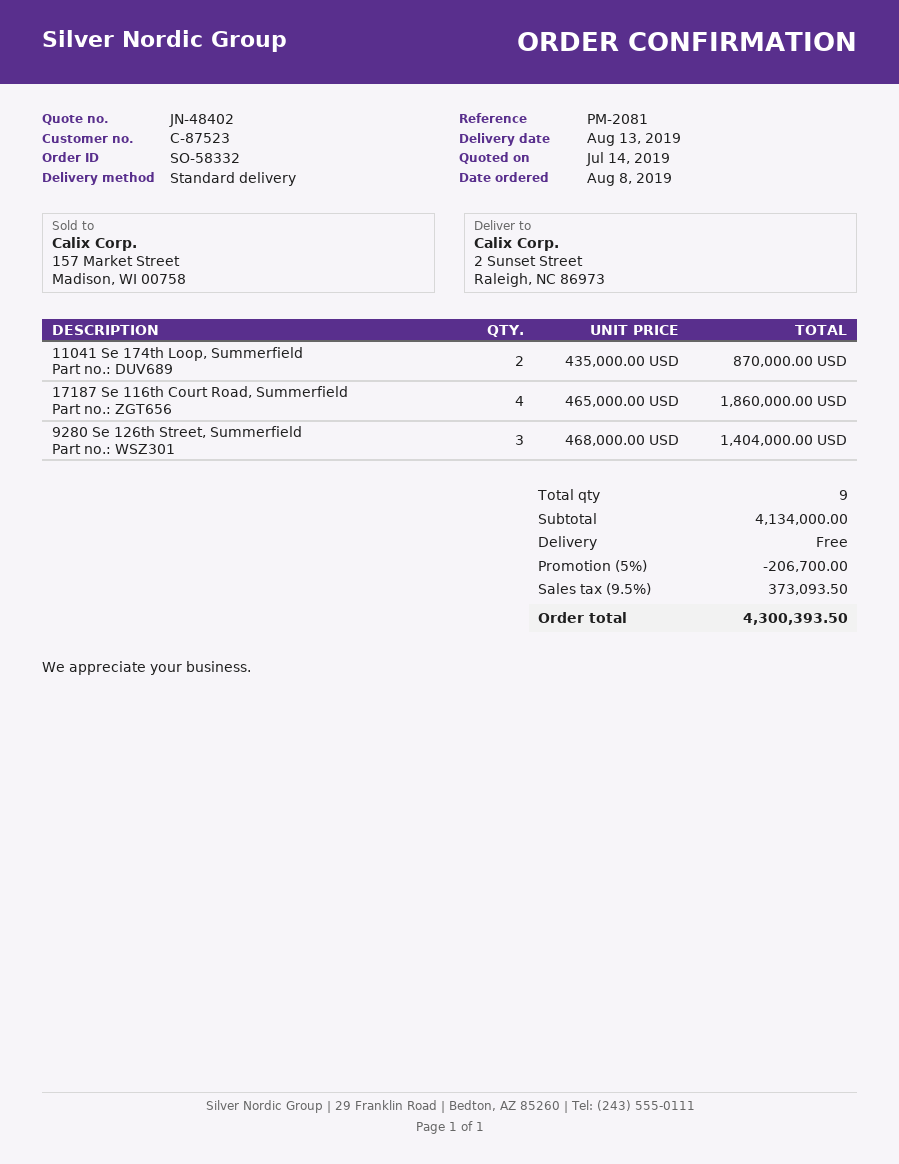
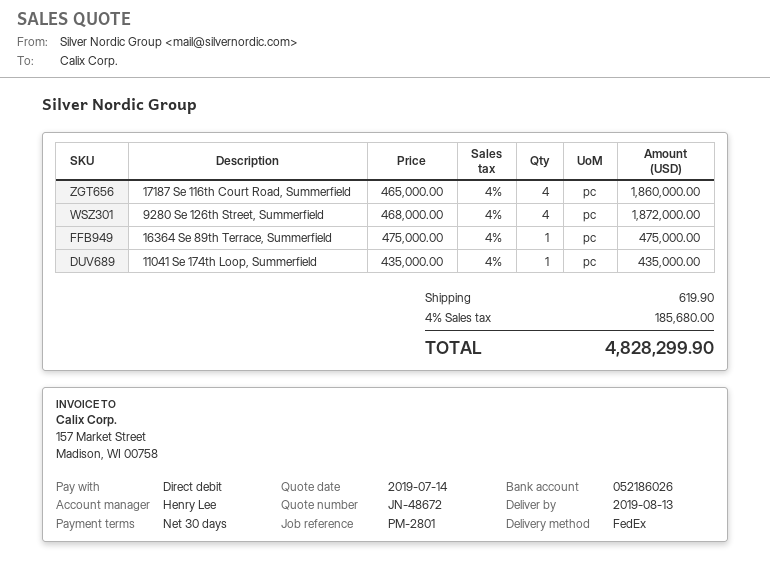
quote number: JN-48402 -> JN-48672
reference: PM-2081 -> PM-2801
shipping method: standard -> FedEx
11041 Se 174th Loop, Summerfield: 2 x 435000.00 = 870000.00 -> 1 x 435000.00 = 435000.00
9280 Se 126th Street, Summerfield: 3 x 468000.00 = 1404000.00 -> 4 x 468000.00 = 1872000.00
16364 Se 89th Terrace, Summerfield: none -> 1 x 475000.00 = 475000.00
discount: 5% = 206700.00 -> none
shipping: 0.00 -> 619.90
tax: 9.5% = 373093.50 -> 4% = 185680.00
total: 4300393.50 -> 4828299.90

